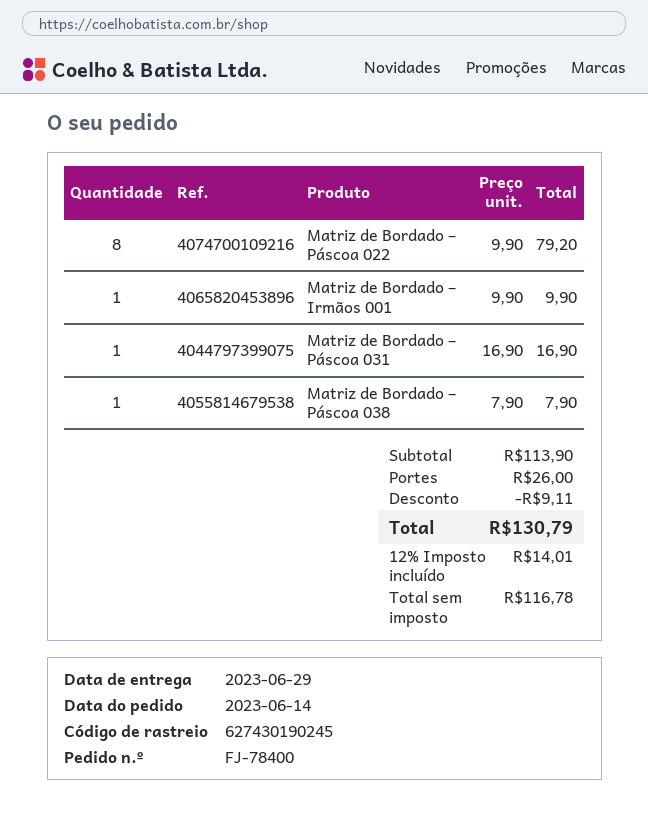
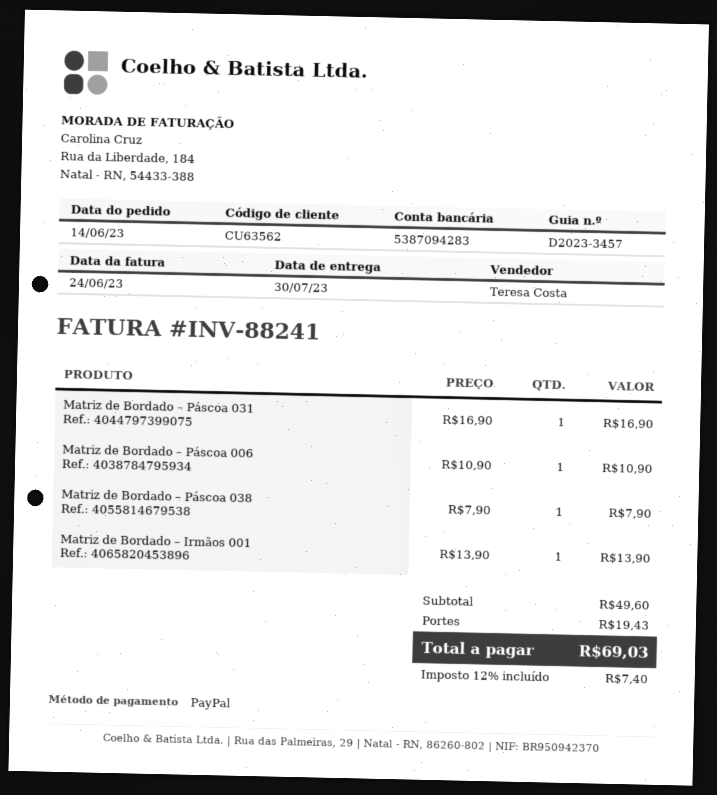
delivery date: 2023-06-29 -> 2023-07-30
Matriz de Bordado – Páscoa 022: 8 x 9.90 = 79.20 -> none
Matriz de Bordado – Irmãos 001: 1 x 9.90 = 9.90 -> 1 x 13.90 = 13.90
Matriz de Bordado – Páscoa 006: none -> 1 x 10.90 = 10.90
subtotal: 113.90 -> 49.60
discount: 9.11 -> none
shipping: 26.00 -> 19.43
tax: 12% = 14.01 -> 12% = 7.40
total: 130.79 -> 69.03

